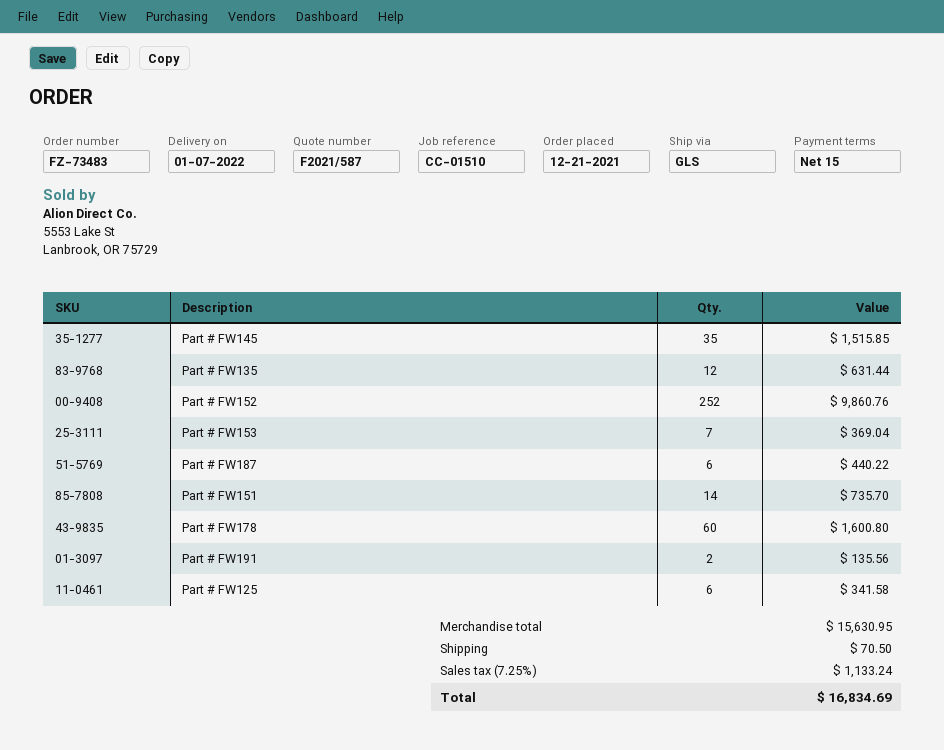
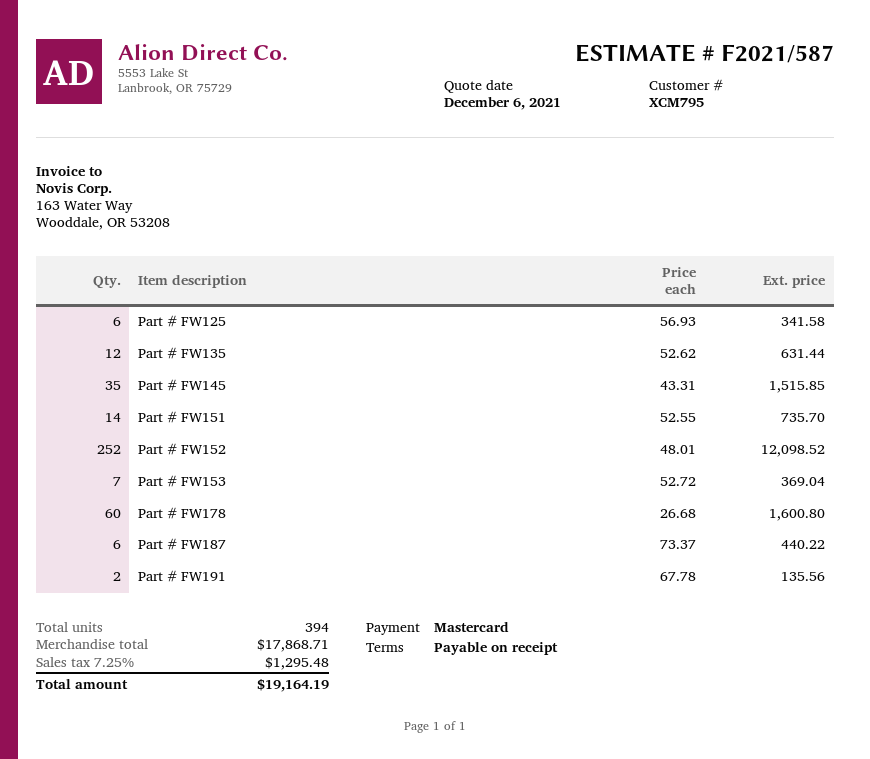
payment terms: 15 days -> on receipt
Part # FW152: 252 for 9860.76 -> 252 for 12098.52
subtotal: 15630.95 -> 17868.71
shipping: 70.50 -> none
tax: 7.25% = 1133.24 -> 7.25% = 1295.48
total: 16834.69 -> 19164.19

